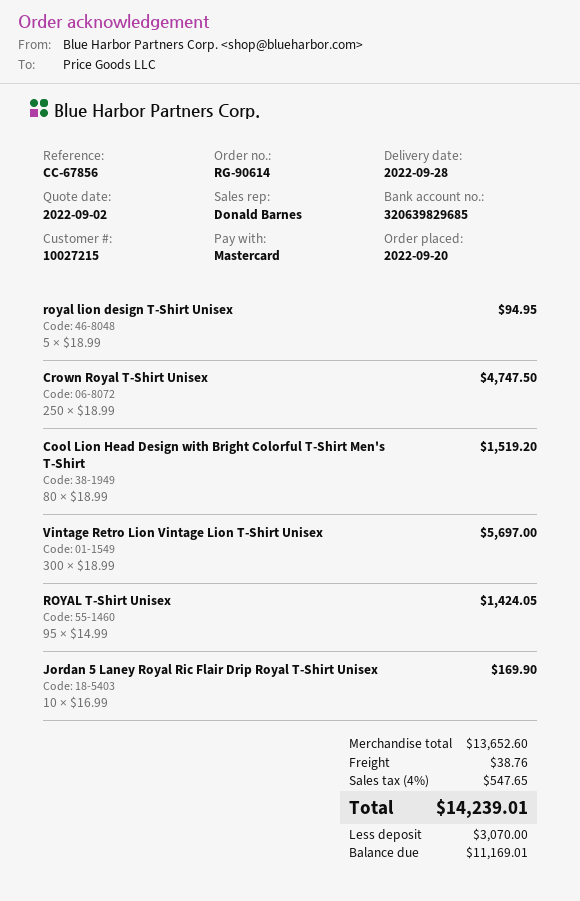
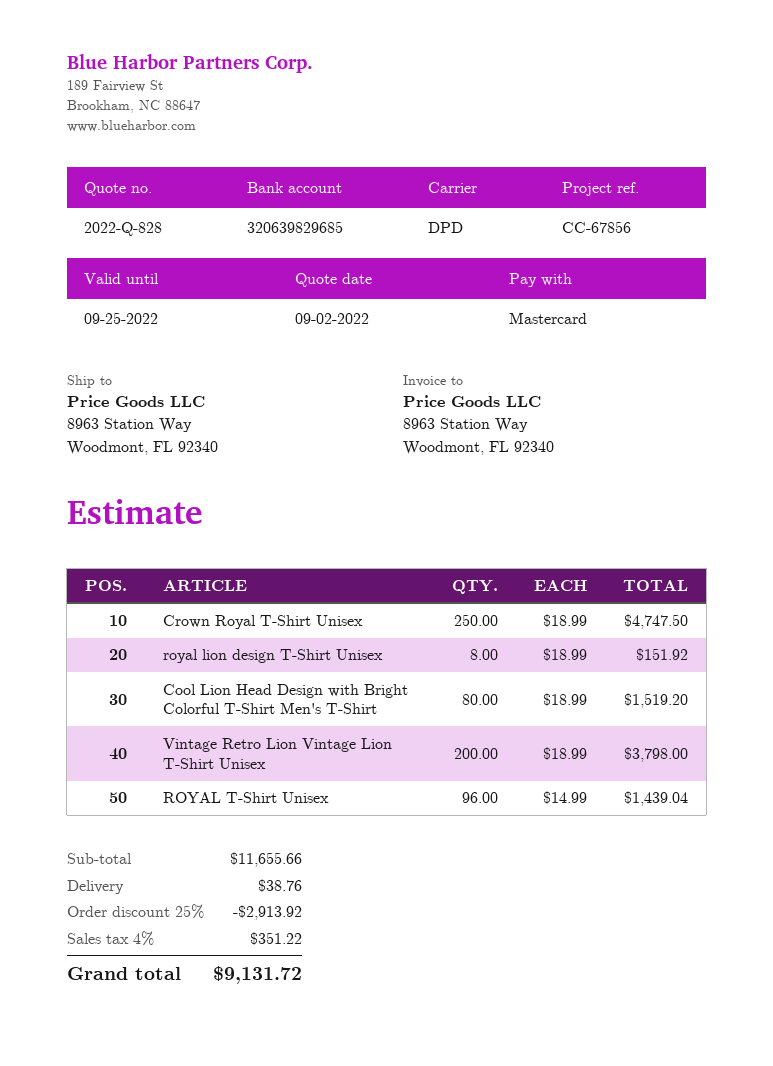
royal lion design T-Shirt Unisex: 5 x 18.99 = 94.95 -> 8 x 18.99 = 151.92
Vintage Retro Lion Vintage Lion T-Shirt Unisex: 300 x 18.99 = 5697.00 -> 200 x 18.99 = 3798.00
ROYAL T-Shirt Unisex: 95 x 14.99 = 1424.05 -> 96 x 14.99 = 1439.04
Jordan 5 Laney Royal Ric Flair Drip Royal T-Shirt Unisex: 10 x 16.99 = 169.90 -> none
subtotal: 13652.60 -> 11655.66
discount: none -> 25% = 2913.92
tax: 4% = 547.65 -> 4% = 351.22
total: 14239.01 -> 9131.72

